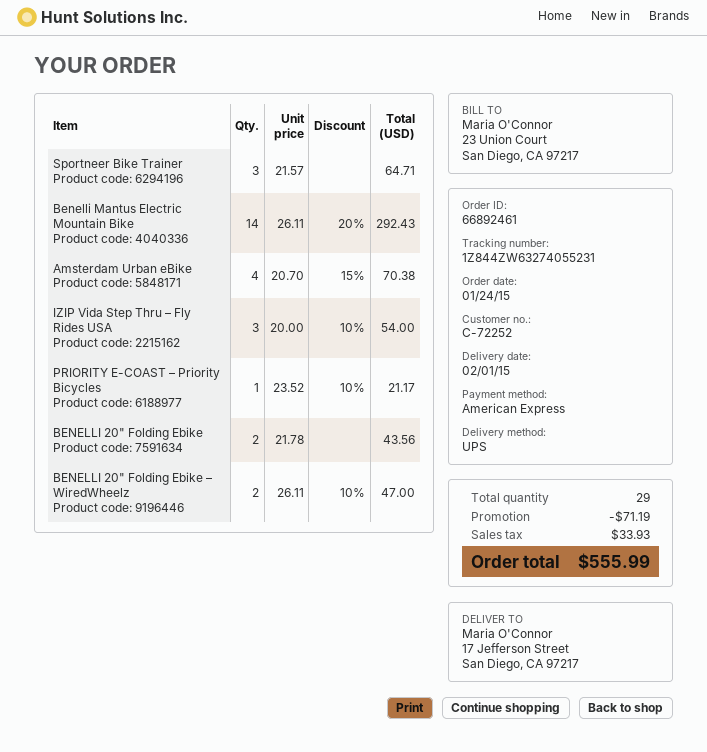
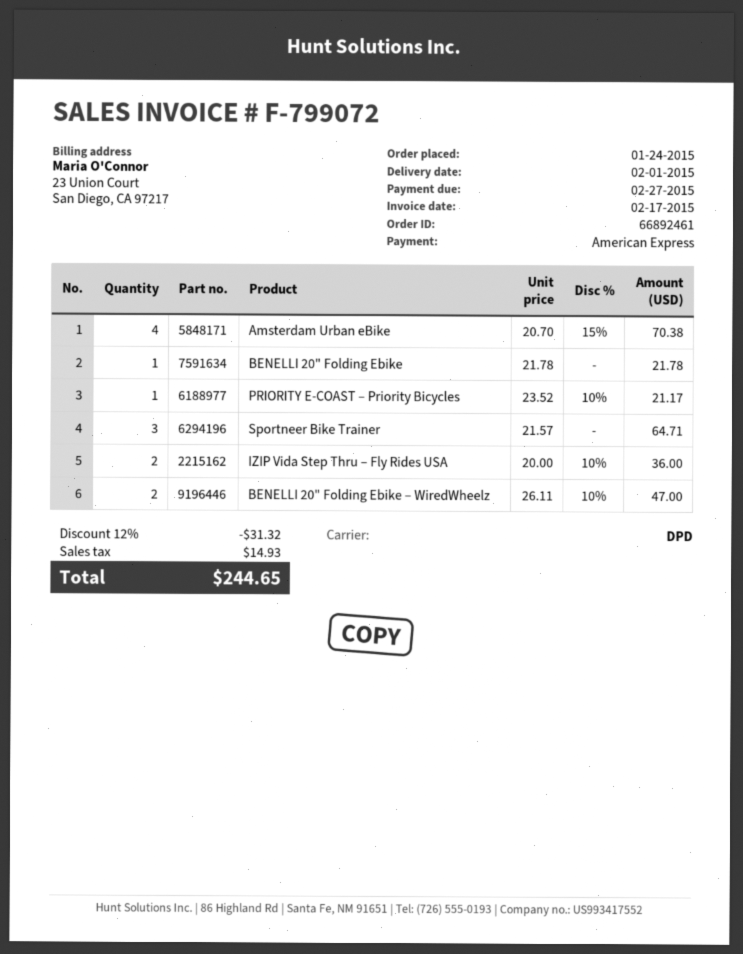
shipping method: UPS -> DPD
Benelli Mantus Electric Mountain Bike: 14 x 26.11 - 20% = 292.43 -> none
IZIP Vida Step Thru – Fly Rides USA: 3 x 20.00 - 10% = 54.00 -> 2 x 20.00 - 10% = 36.00
BENELLI 20" Folding Ebike: 2 x 21.78 = 43.56 -> 1 x 21.78 = 21.78
discount: 71.19 -> 31.32
tax: 33.93 -> 14.93
total: 555.99 -> 244.65

